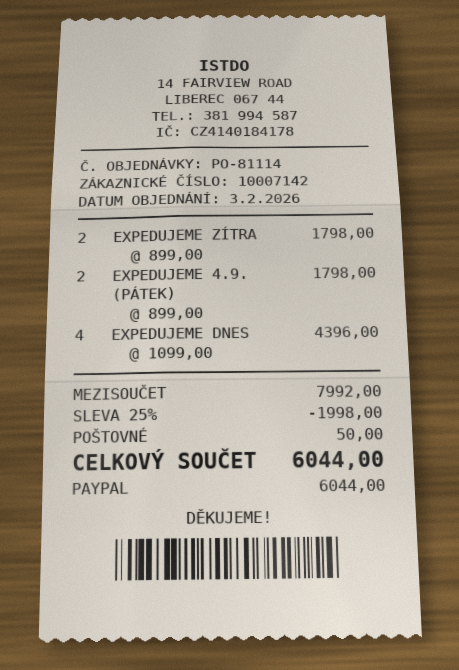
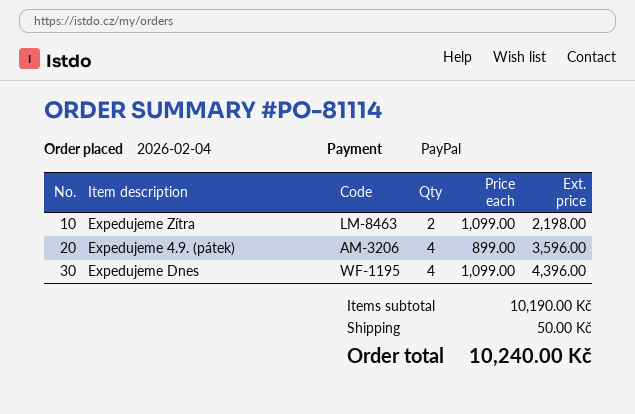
order date: 2026-02-03 -> 2026-02-04
EXPEDUJEME ZÍTRA: 2 x 899.00 = 1798.00 -> 2 x 1099.00 = 2198.00
EXPEDUJEME 4.9. (PÁTEK): 2 x 899.00 = 1798.00 -> 4 x 899.00 = 3596.00
subtotal: 7992.00 -> 10190.00
discount: 25% = 1998.00 -> none
total: 6044.00 -> 10240.00

